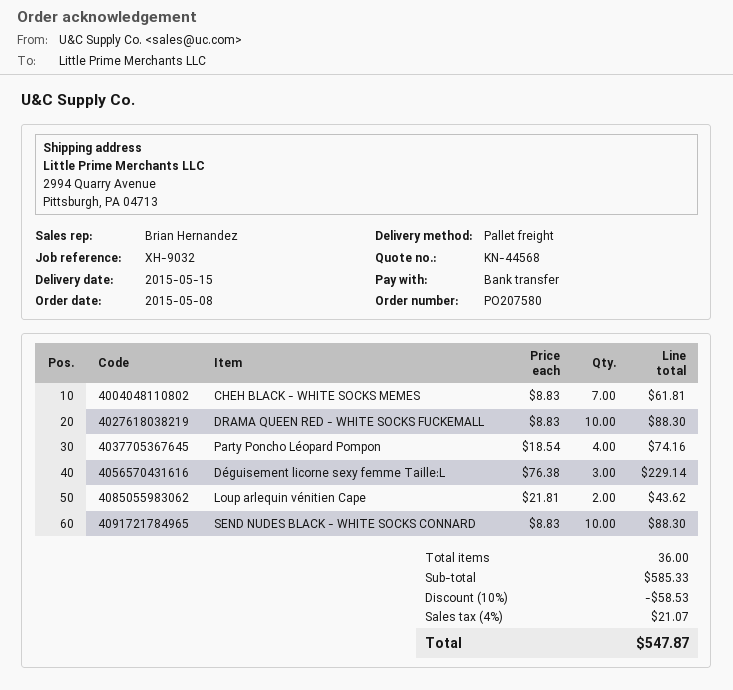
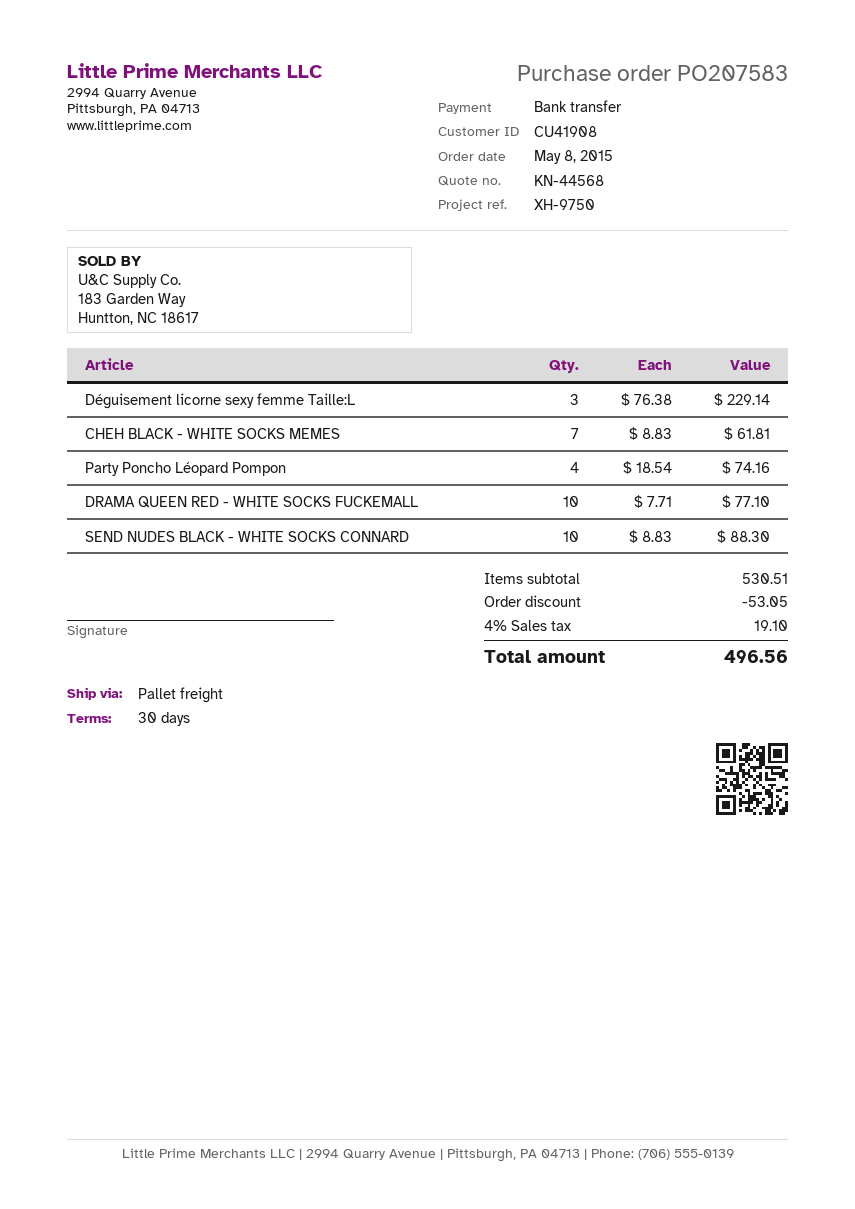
order number: PO207580 -> PO207583
reference: XH-9032 -> XH-9750
DRAMA QUEEN RED - WHITE SOCKS FUCKEMALL: 10 x 8.83 = 88.30 -> 10 x 7.71 = 77.10
Loup arlequin vénitien Cape: 2 x 21.81 = 43.62 -> none
subtotal: 585.33 -> 530.51
discount: 58.53 -> 53.05
tax: 4% = 21.07 -> 4% = 19.10
total: 547.87 -> 496.56

